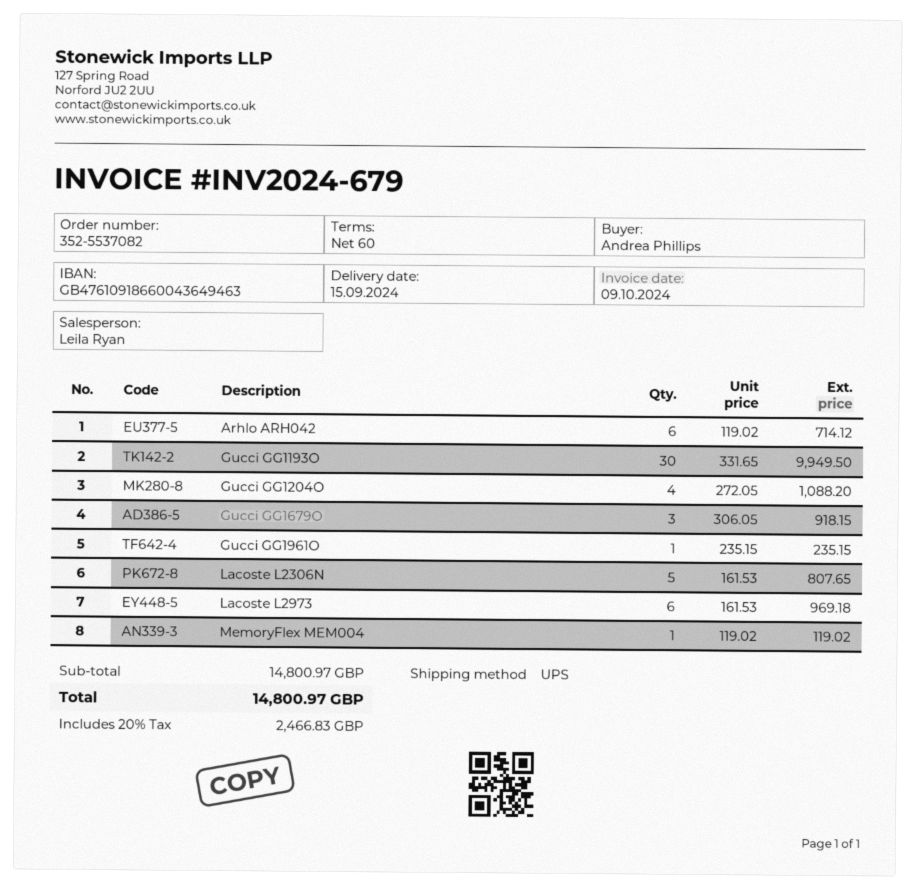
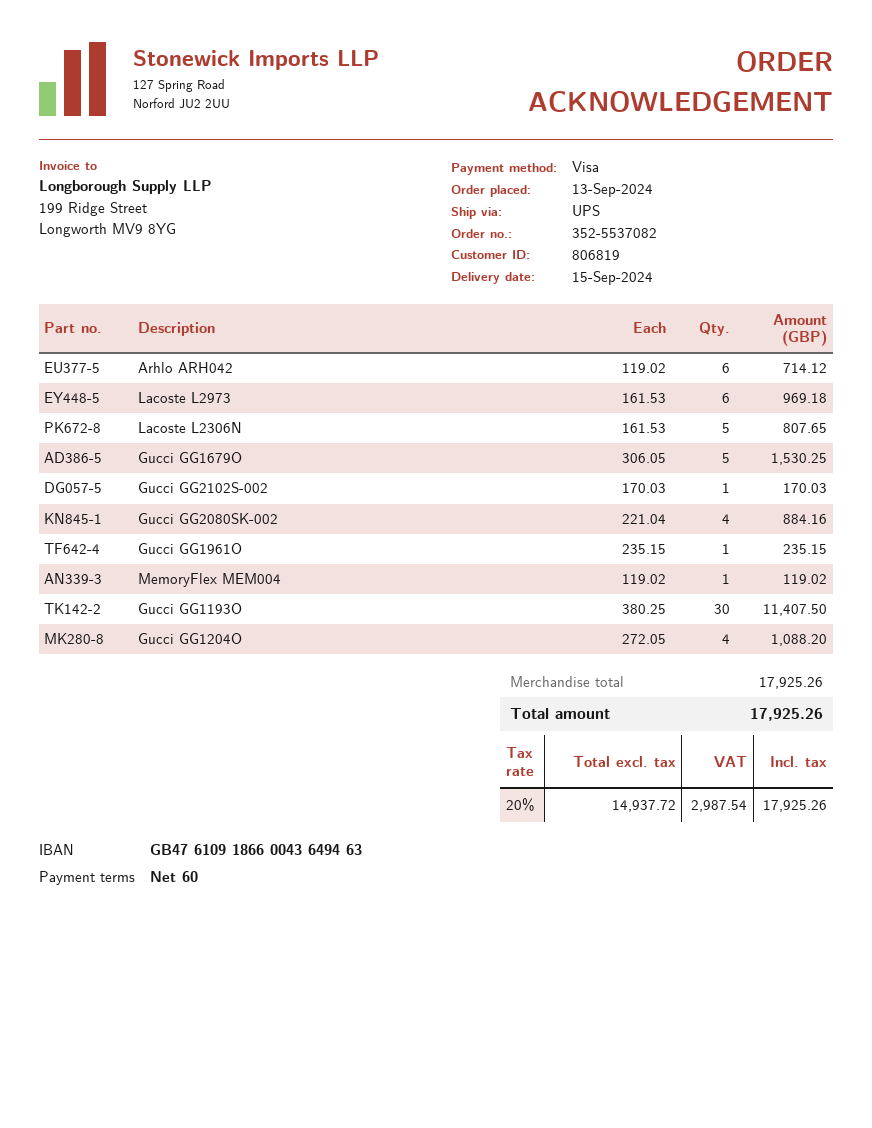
Gucci GG1193O: 30 x 331.65 = 9949.50 -> 30 x 380.25 = 11407.50
Gucci GG1679O: 3 x 306.05 = 918.15 -> 5 x 306.05 = 1530.25
Gucci GG2102S-002: none -> 1 x 170.03 = 170.03
Gucci GG2080SK-002: none -> 4 x 221.04 = 884.16
subtotal: 14800.97 -> 17925.26
tax: 20% = 2466.83 -> 20% = 2987.54
total: 14800.97 -> 17925.26

